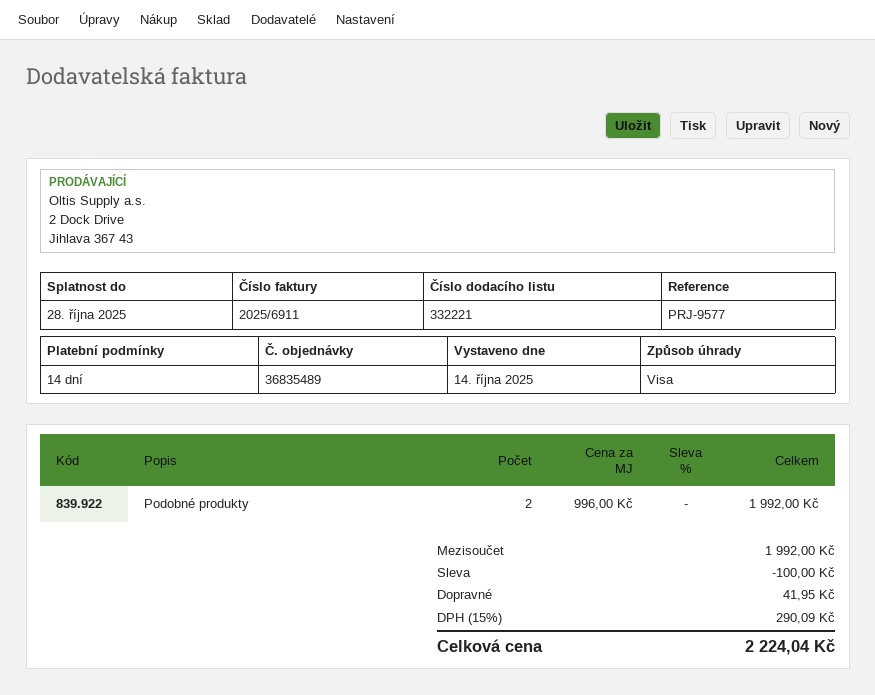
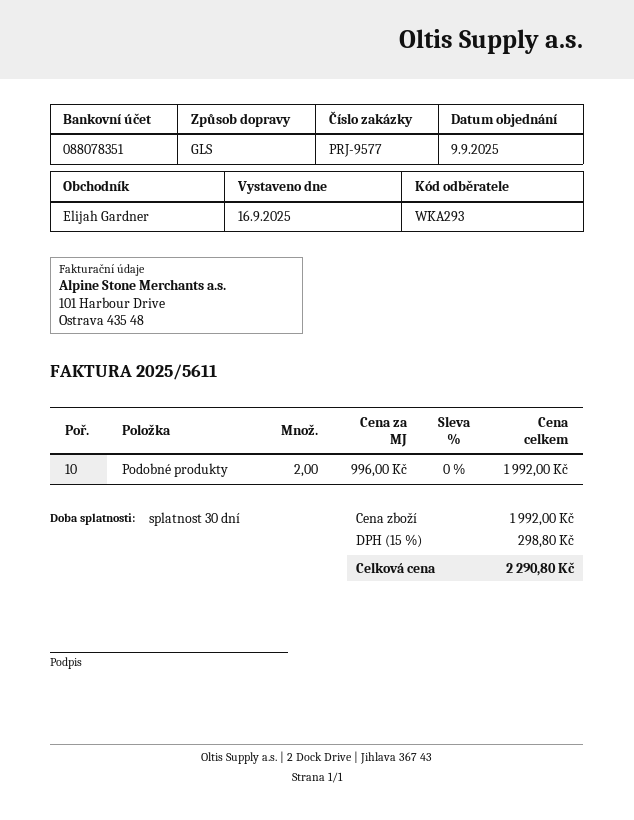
invoice number: 2025/6911 -> 2025/5611
invoice date: 2025-10-14 -> 2025-09-16
payment terms: 14 days -> 30 days
discount: 100.00 -> none
shipping: 41.95 -> none
tax: 15% = 290.09 -> 15% = 298.80
total: 2224.04 -> 2290.80

